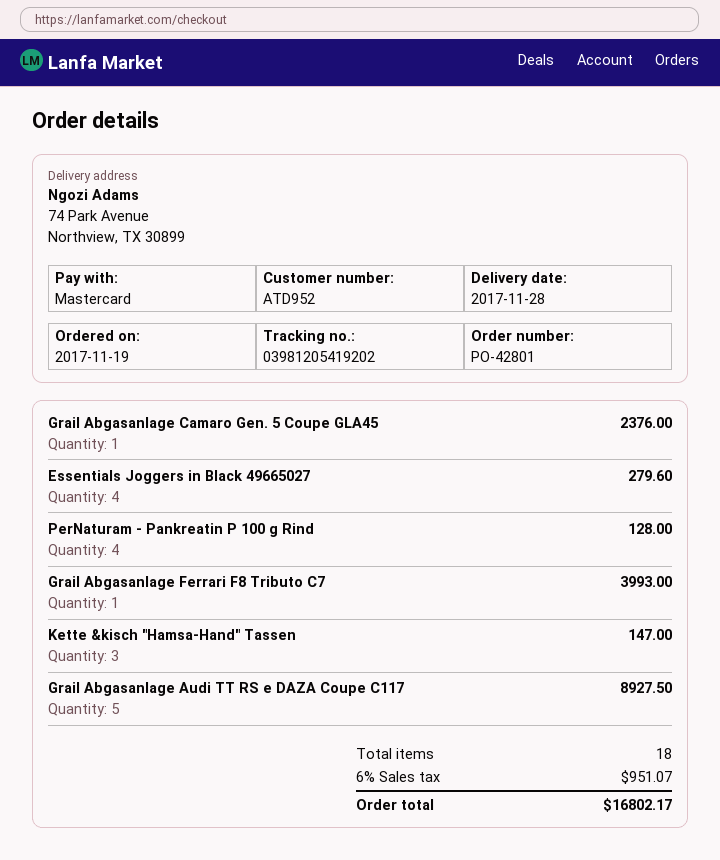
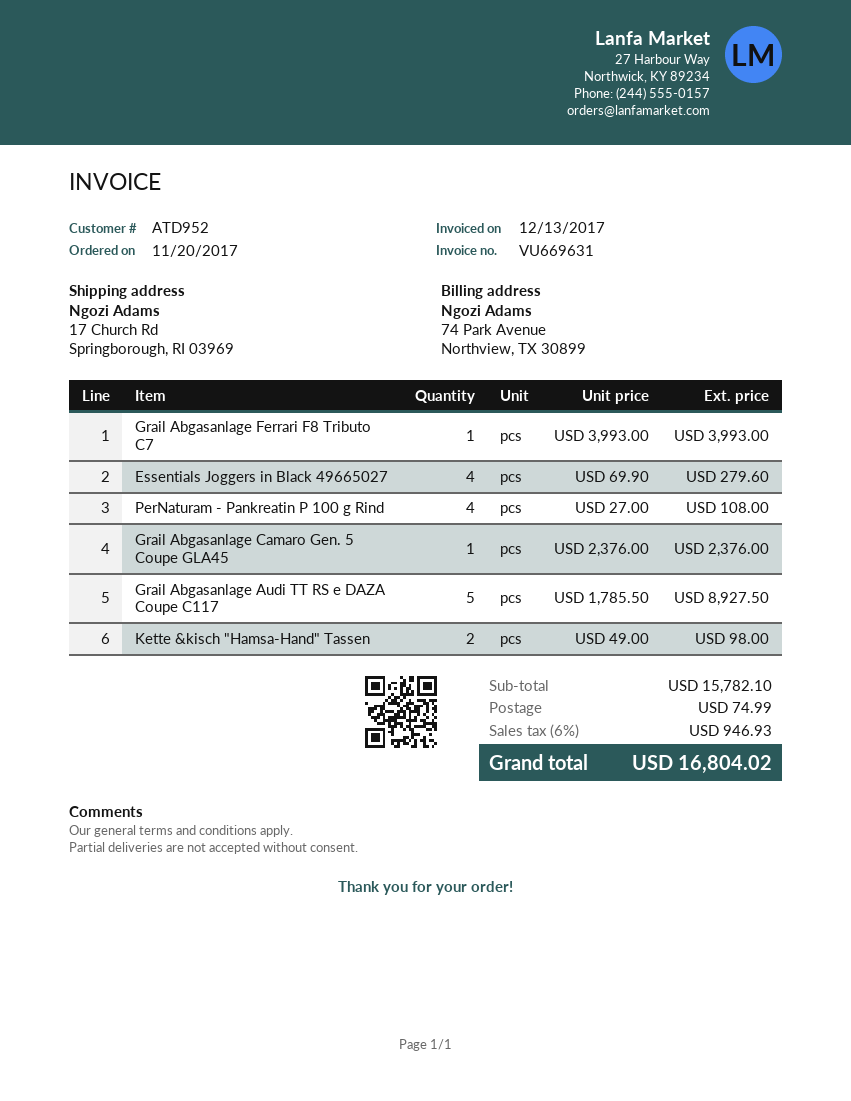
order date: 2017-11-19 -> 2017-11-20
ship to: 74 Park Avenue, Northview, TX 30899 -> 17 Church Rd, Springborough, RI 03969
PerNaturam - Pankreatin P 100 g Rind: 4 for 128.00 -> 4 for 108.00
Kette &kisch "Hamsa-Hand" Tassen: 3 for 147.00 -> 2 for 98.00
shipping: none -> 74.99
tax: 6% = 951.07 -> 6% = 946.93
total: 16802.17 -> 16804.02

